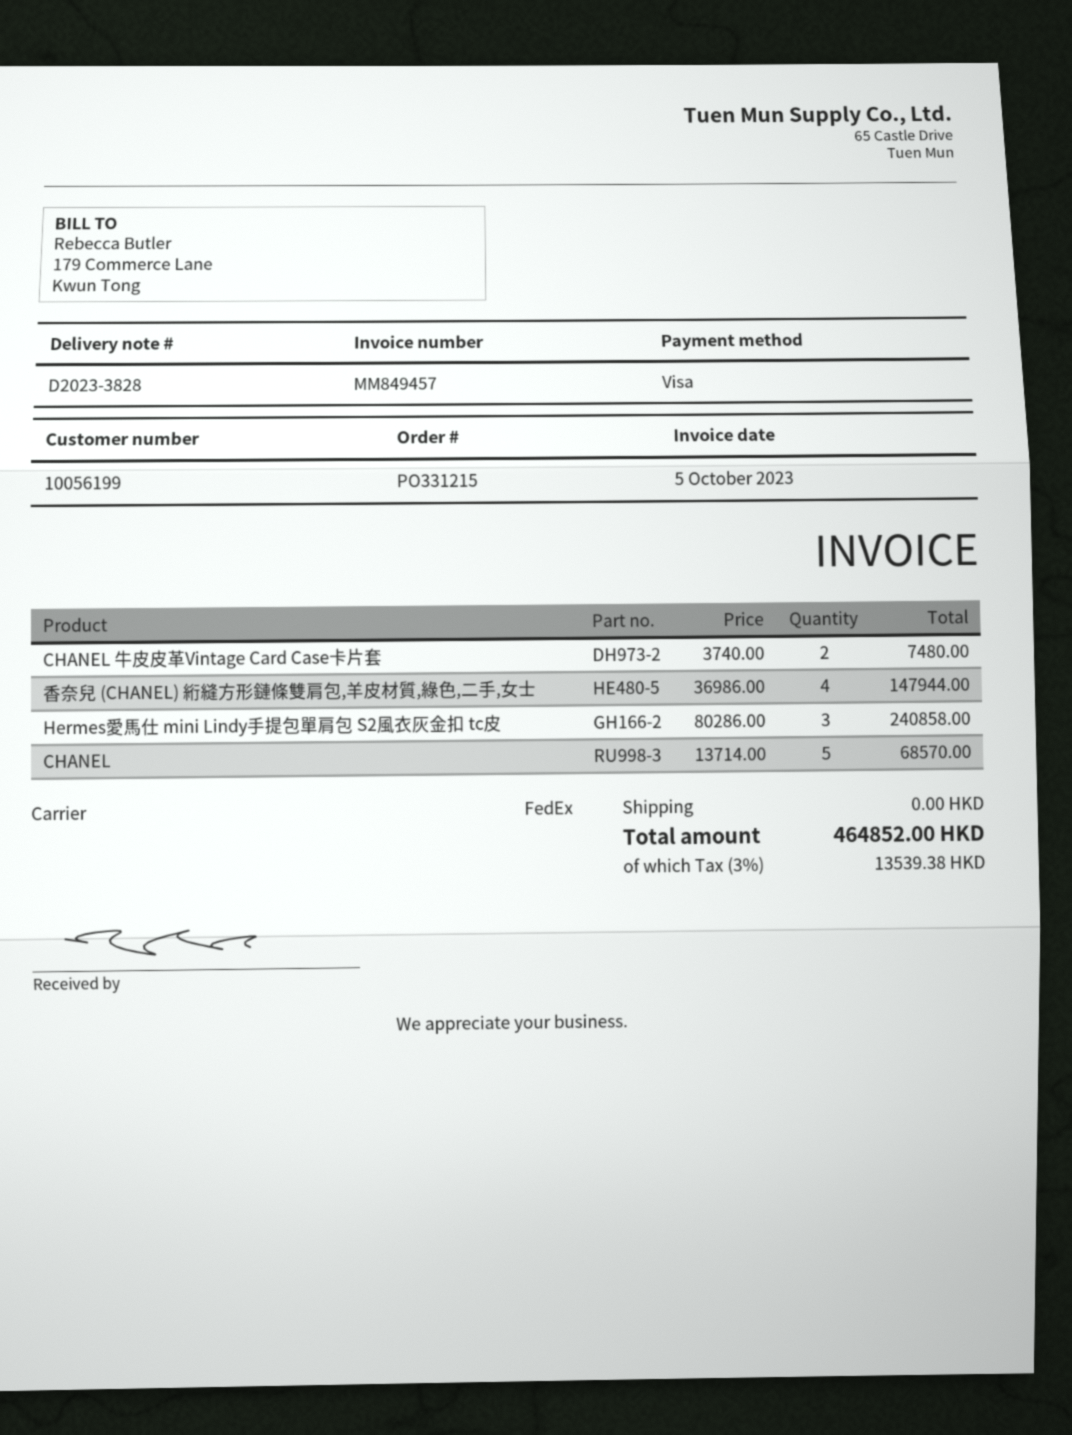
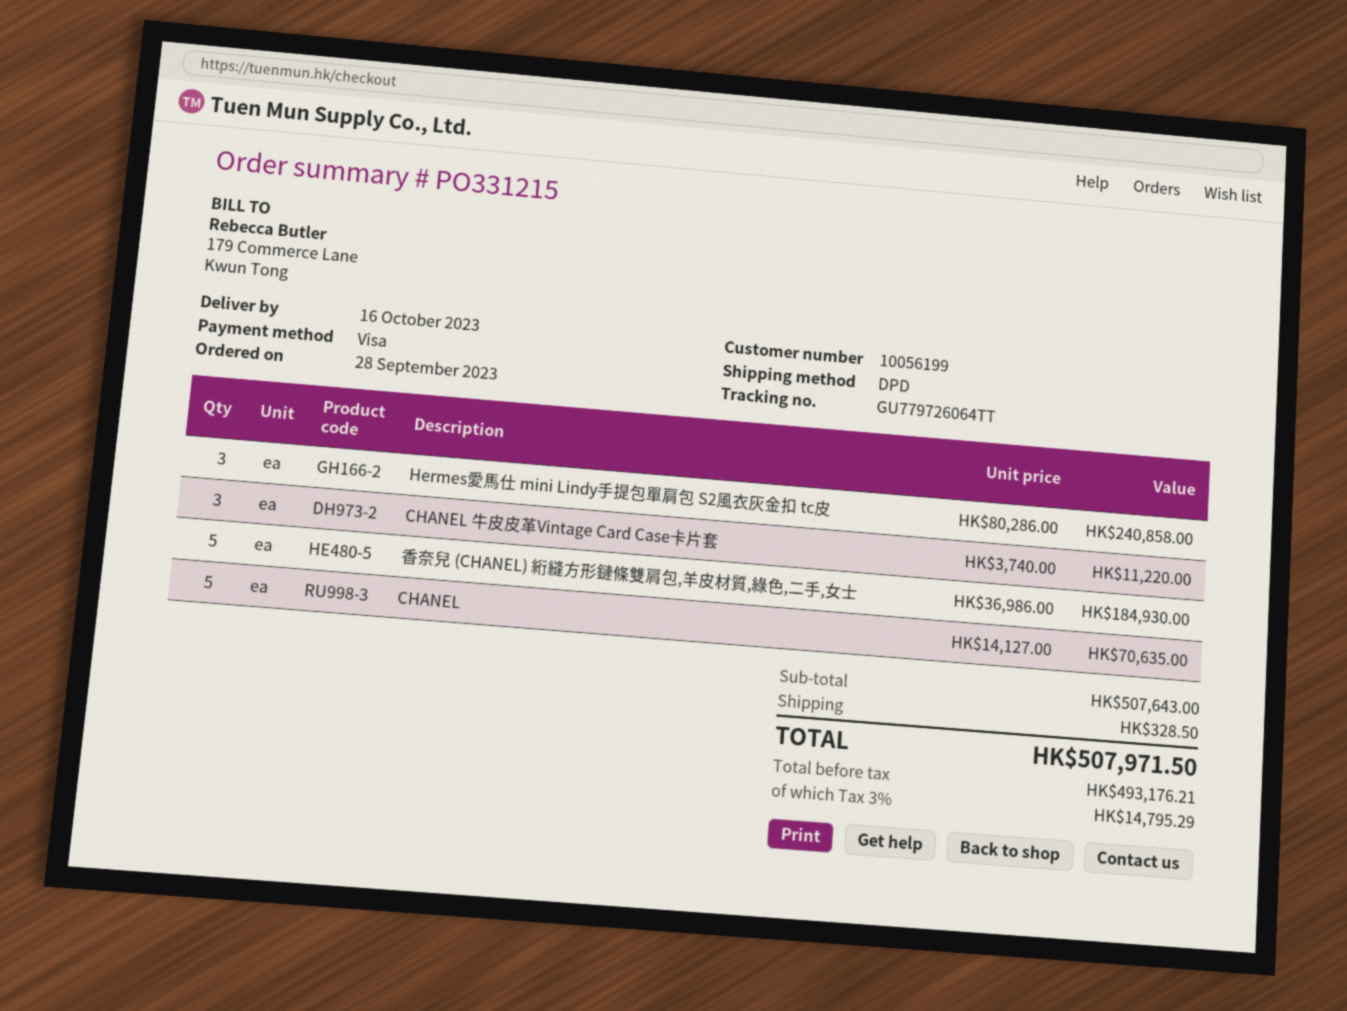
shipping method: FedEx -> DPD
CHANEL 牛皮皮革Vintage Card Case卡片套: 2 x 3740.00 = 7480.00 -> 3 x 3740.00 = 11220.00
香奈兒 (CHANEL) 絎縫方形鏈條雙肩包,羊皮材質,綠色,二手,女士: 4 x 36986.00 = 147944.00 -> 5 x 36986.00 = 184930.00
CHANEL: 5 x 13714.00 = 68570.00 -> 5 x 14127.00 = 70635.00
shipping: 0.00 -> 328.50
tax: 3% = 13539.38 -> 3% = 14795.29
total: 464852.00 -> 507971.50

